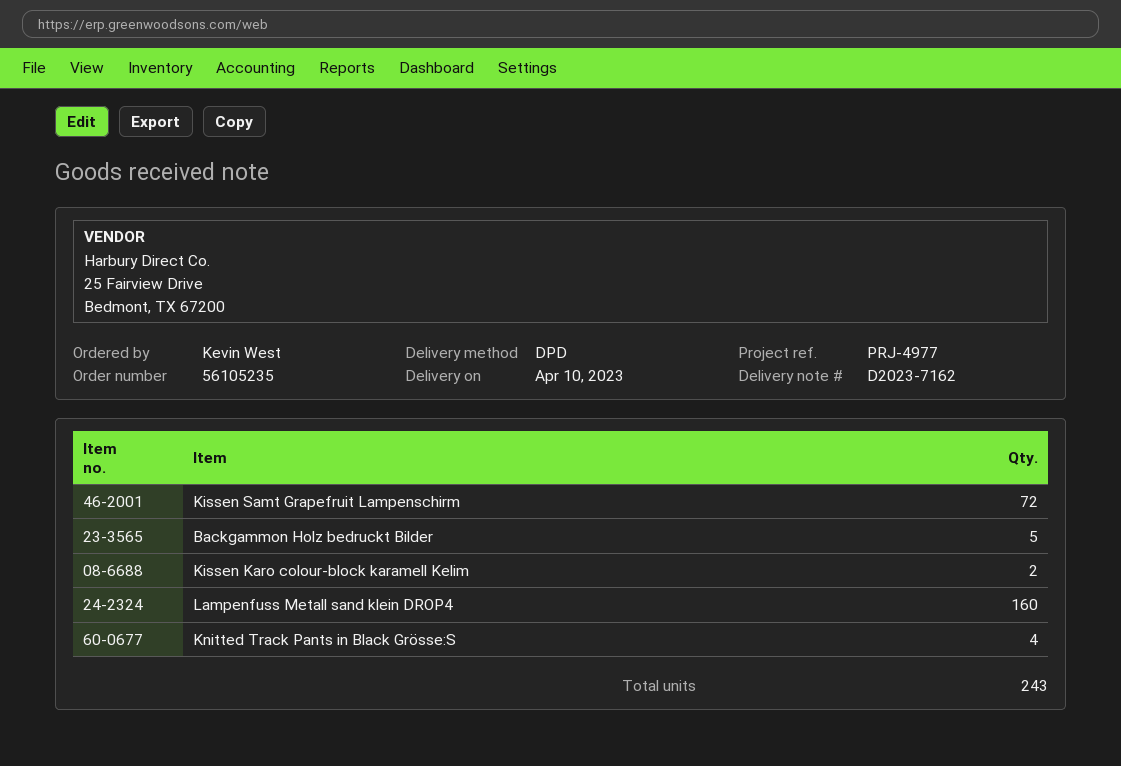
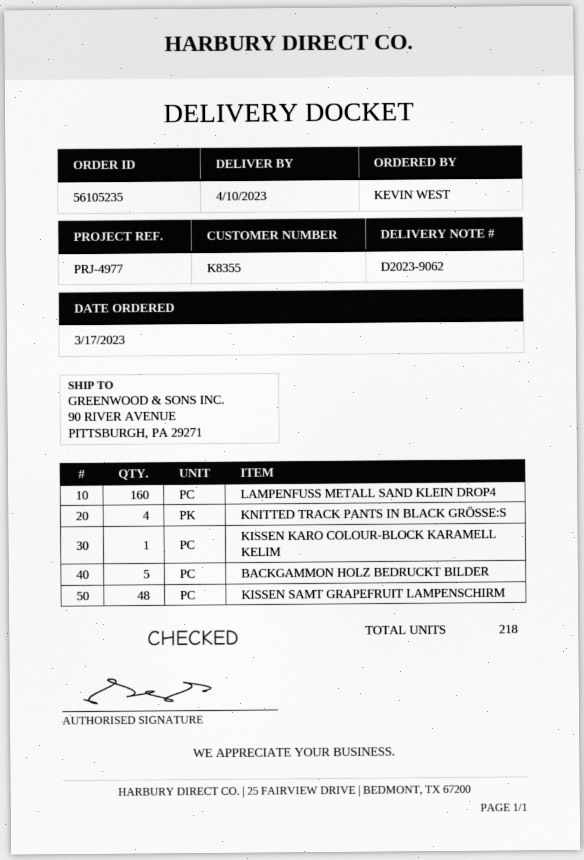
delivery note number: D2023-7162 -> D2023-9062
Kissen Samt Grapefruit Lampenschirm: 72 -> 48
Kissen Karo colour-block karamell Kelim: 2 -> 1
total quantity: 243 -> 218

